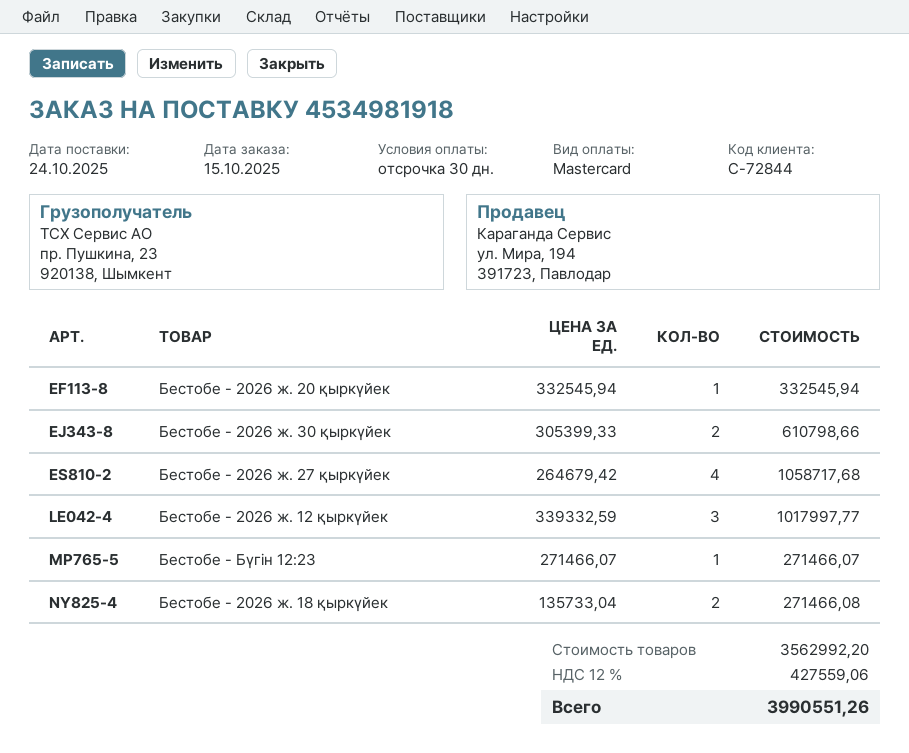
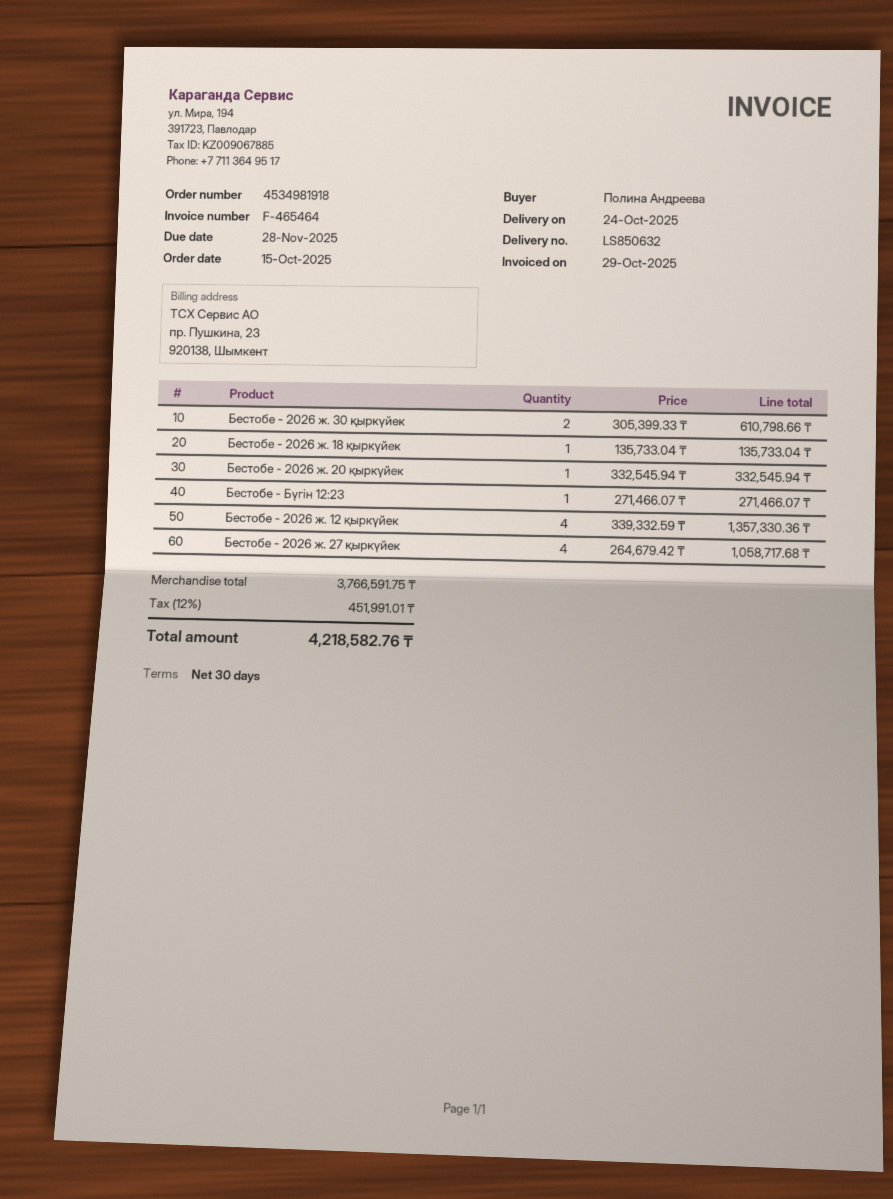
Бестобе - 2026 ж. 12 қыркүйек: 3 x 339332.59 = 1017997.77 -> 4 x 339332.59 = 1357330.36
Бестобе - 2026 ж. 18 қыркүйек: 2 x 135733.04 = 271466.08 -> 1 x 135733.04 = 135733.04
subtotal: 3562992.20 -> 3766591.75
tax: 12% = 427559.06 -> 12% = 451991.01
total: 3990551.26 -> 4218582.76

